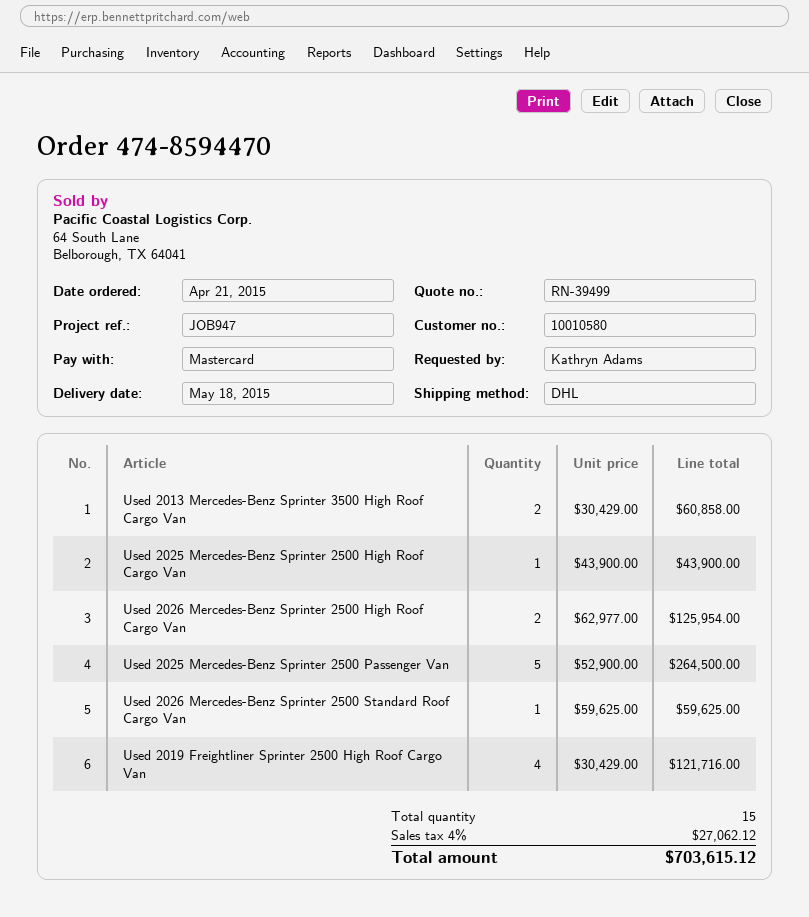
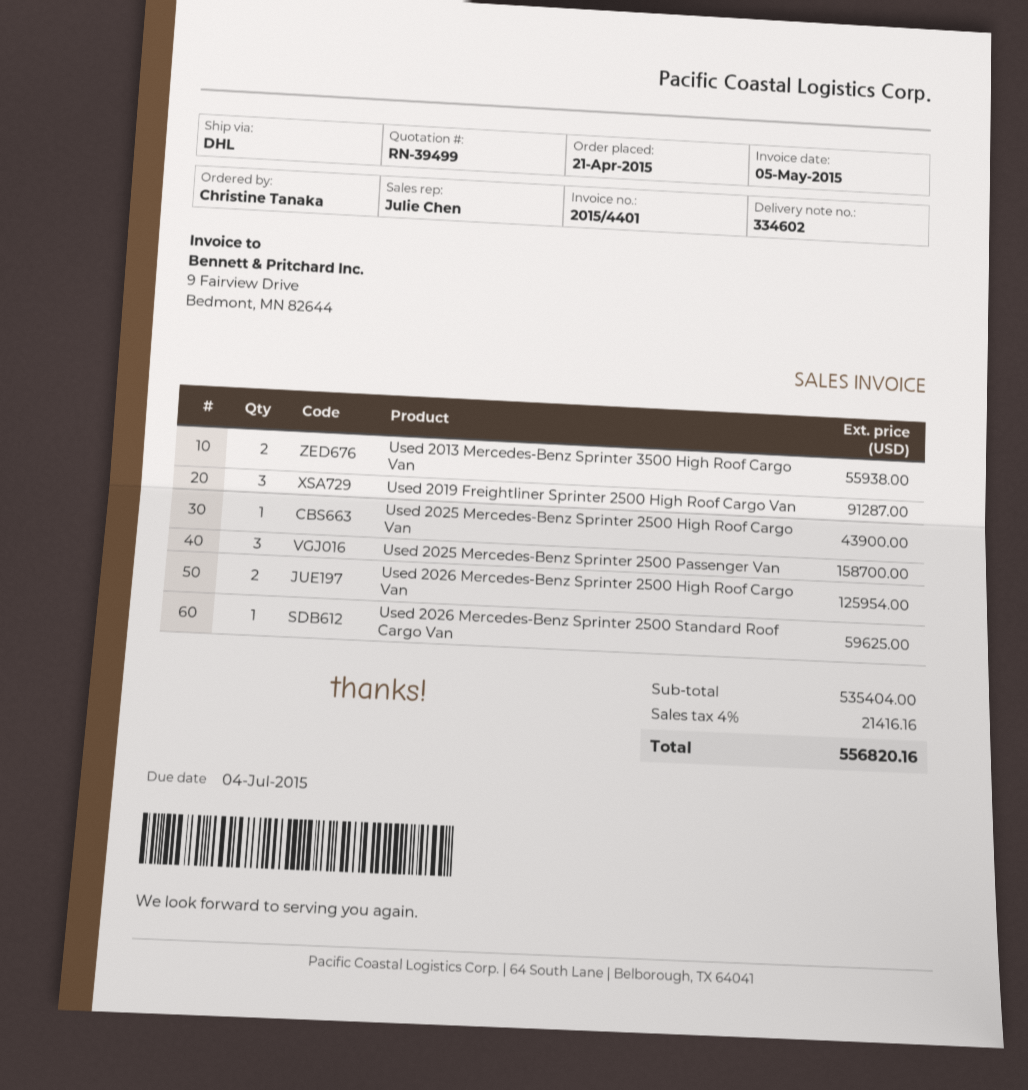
ordered by: Kathryn Adams -> Christine Tanaka
Used 2013 Mercedes-Benz Sprinter 3500 High Roof Cargo Van: 2 for 60858.00 -> 2 for 55938.00
Used 2025 Mercedes-Benz Sprinter 2500 Passenger Van: 5 for 264500.00 -> 3 for 158700.00
Used 2019 Freightliner Sprinter 2500 High Roof Cargo Van: 4 for 121716.00 -> 3 for 91287.00
tax: 4% = 27062.12 -> 4% = 21416.16
total: 703615.12 -> 556820.16

